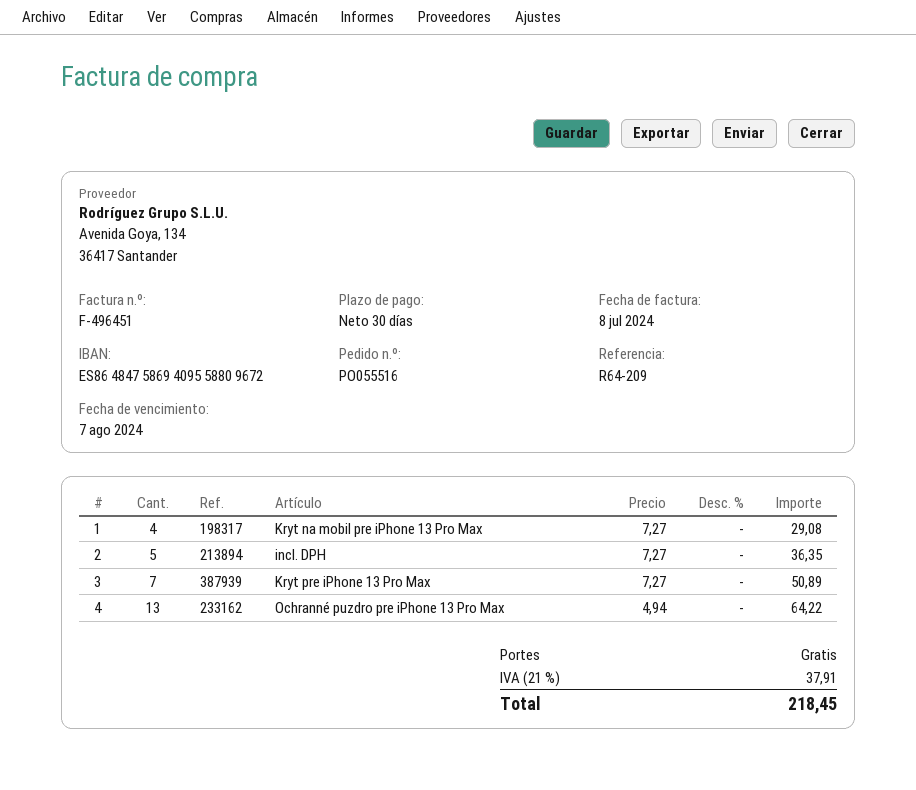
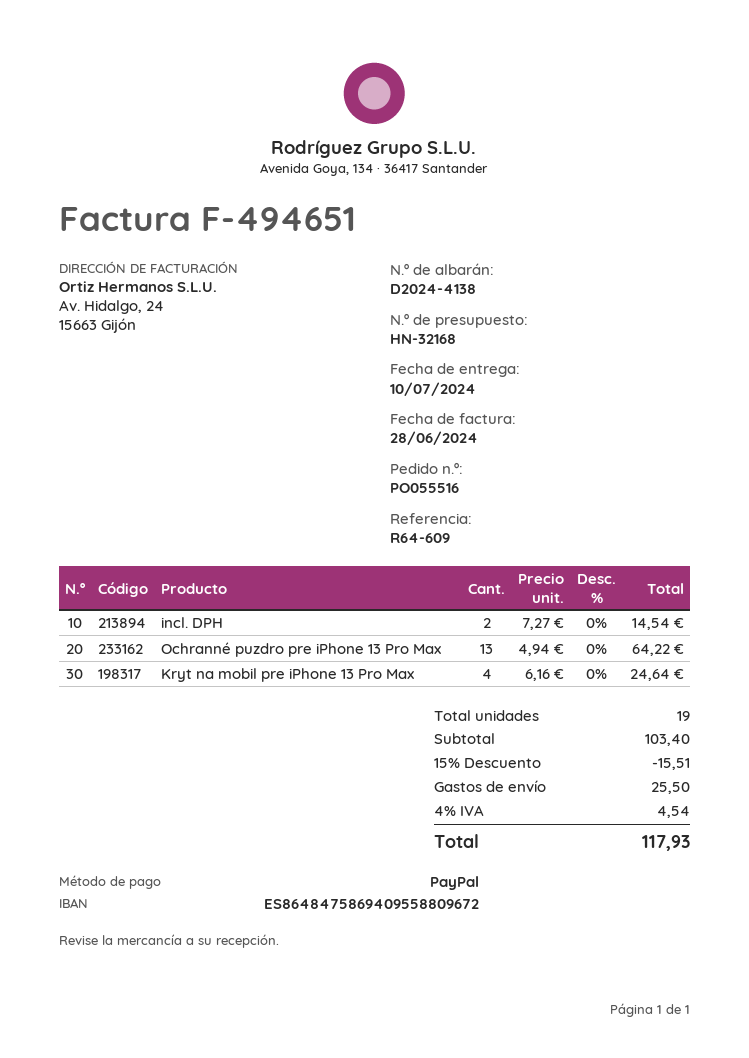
invoice number: F-496451 -> F-494651
invoice date: 2024-07-08 -> 2024-06-28
reference: R64-209 -> R64-609
Kryt na mobil pre iPhone 13 Pro Max: 4 x 7.27 = 29.08 -> 4 x 6.16 = 24.64
incl. DPH: 5 x 7.27 = 36.35 -> 2 x 7.27 = 14.54
Kryt pre iPhone 13 Pro Max: 7 x 7.27 = 50.89 -> none
discount: none -> 15% = 15.51
shipping: 0.00 -> 25.50
tax: 21% = 37.91 -> 4% = 4.54
total: 218.45 -> 117.93

